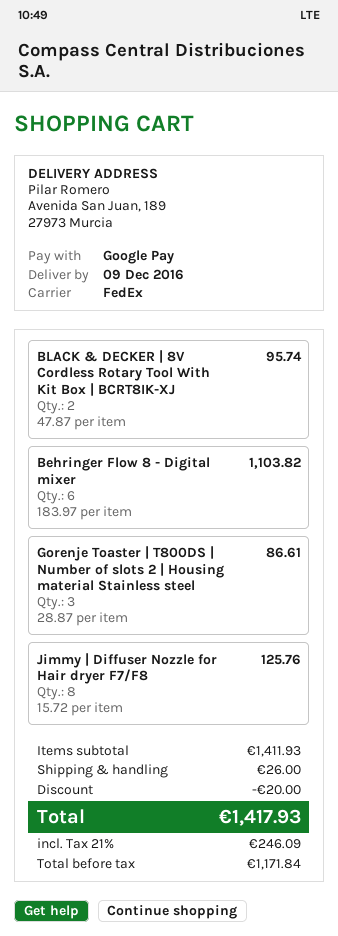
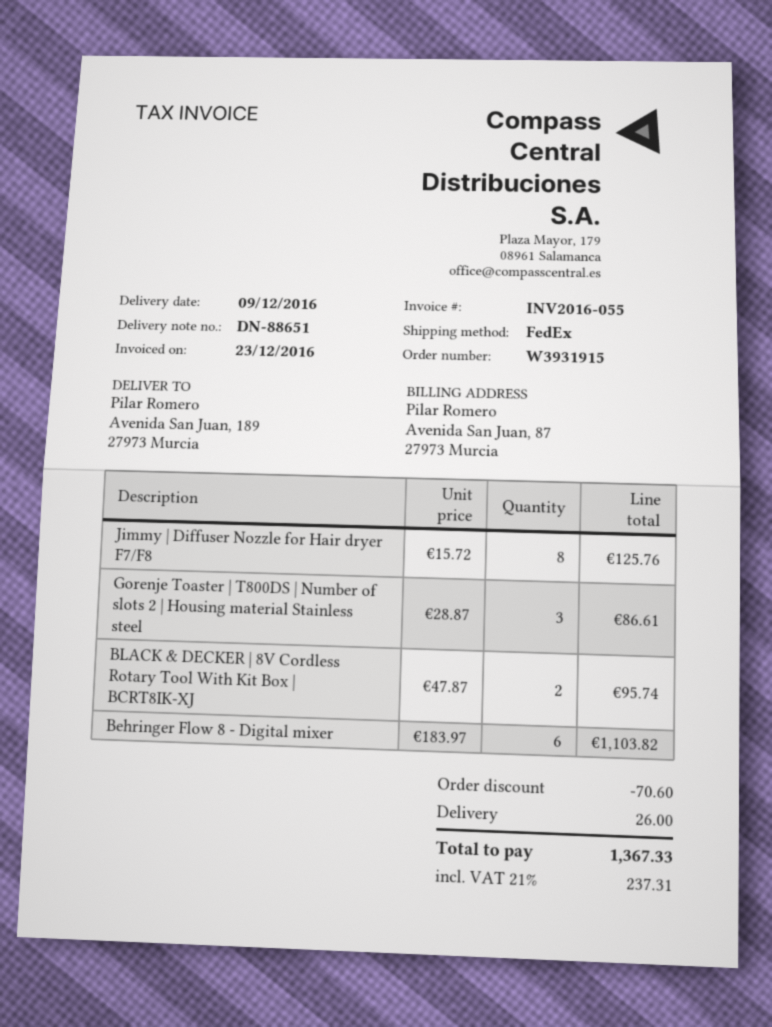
discount: 20.00 -> 70.60
tax: 21% = 246.09 -> 21% = 237.31
total: 1417.93 -> 1367.33

